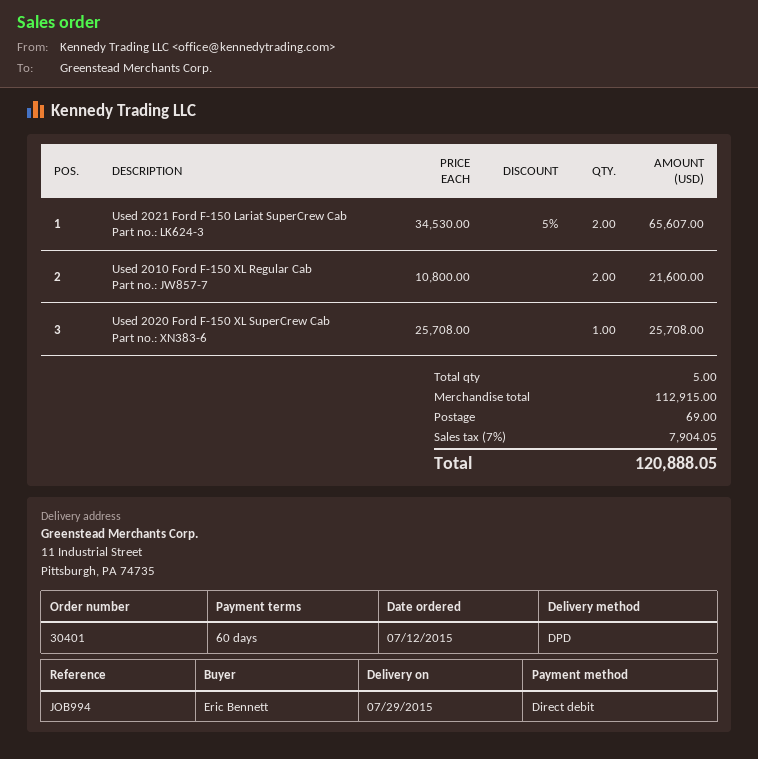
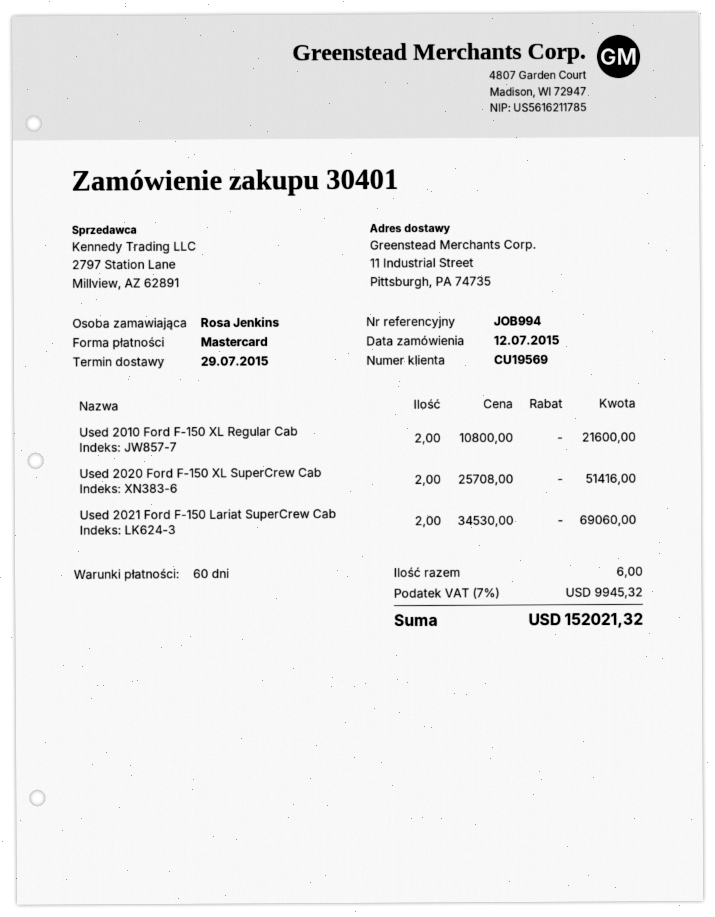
ordered by: Eric Bennett -> Rosa Jenkins
payment method: direct debit -> Mastercard
Used 2021 Ford F-150 Lariat SuperCrew Cab: 2 x 34530.00 - 5% = 65607.00 -> 2 x 34530.00 = 69060.00
Used 2020 Ford F-150 XL SuperCrew Cab: 1 x 25708.00 = 25708.00 -> 2 x 25708.00 = 51416.00
total quantity: 5 -> 6
shipping: 69.00 -> none
tax: 7% = 7904.05 -> 7% = 9945.32
total: 120888.05 -> 152021.32

